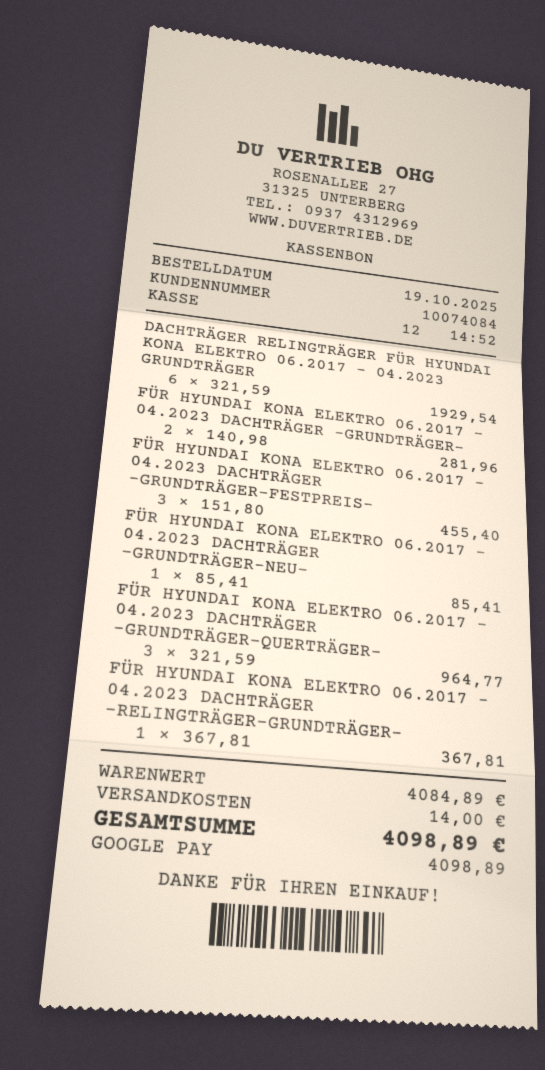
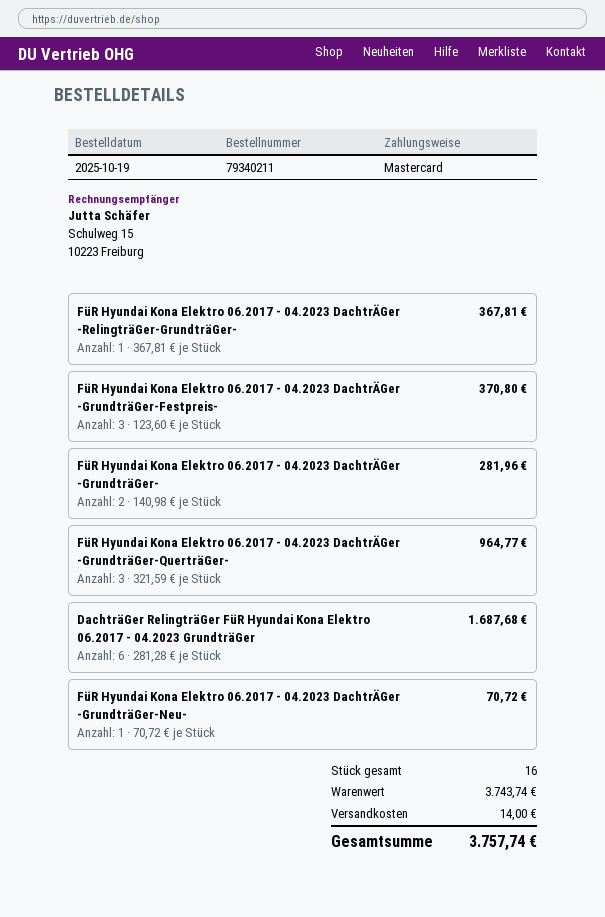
payment method: Google Pay -> Mastercard
DACHTRÄGER RELINGTRÄGER FÜR HYUNDAI KONA ELEKTRO 06.2017 - 04.2023 GRUNDTRÄGER: 6 x 321.59 = 1929.54 -> 6 x 281.28 = 1687.68
FÜR HYUNDAI KONA ELEKTRO 06.2017 - 04.2023 DACHTRÄGER -GRUNDTRÄGER-FESTPREIS-: 3 x 151.80 = 455.40 -> 3 x 123.60 = 370.80
FÜR HYUNDAI KONA ELEKTRO 06.2017 - 04.2023 DACHTRÄGER -GRUNDTRÄGER-NEU-: 1 x 85.41 = 85.41 -> 1 x 70.72 = 70.72
subtotal: 4084.89 -> 3743.74
total: 4098.89 -> 3757.74

